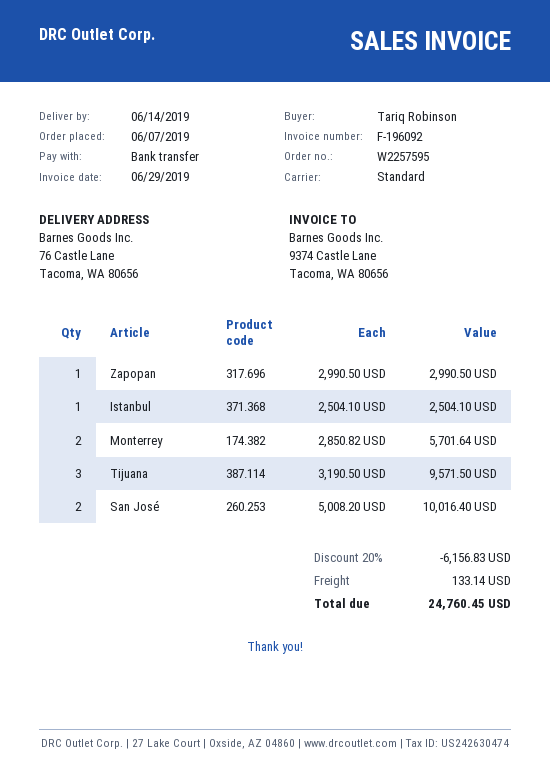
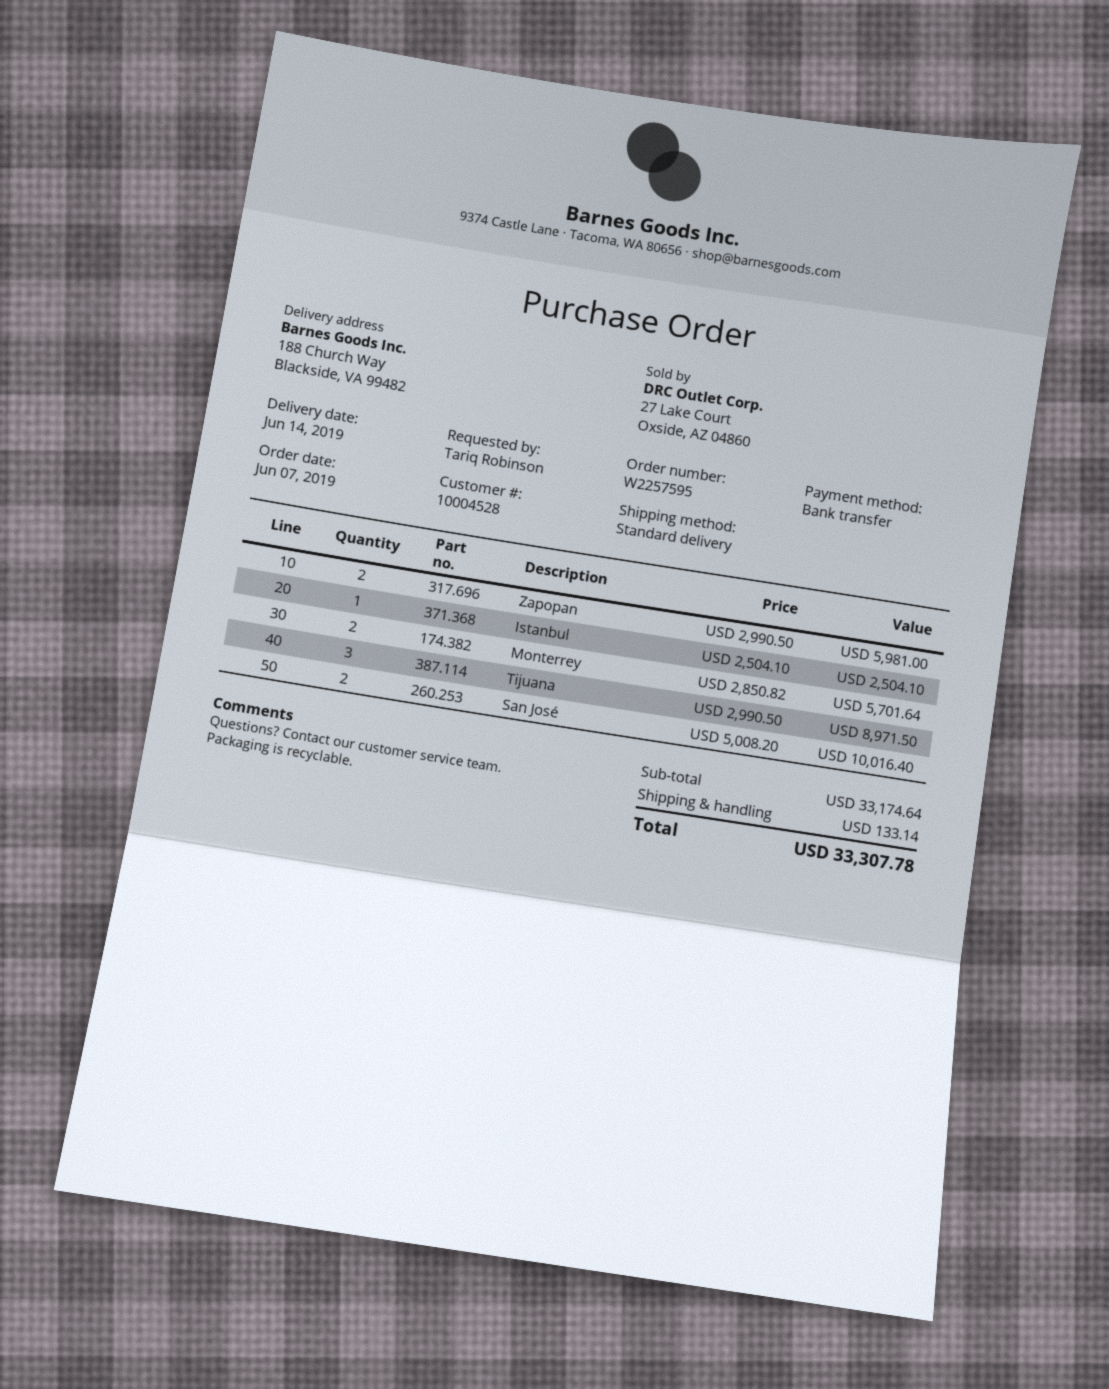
ship to: 76 Castle Lane, Tacoma, WA 80656 -> 188 Church Way, Blackside, VA 99482
Zapopan: 1 x 2990.50 = 2990.50 -> 2 x 2990.50 = 5981.00
Tijuana: 3 x 3190.50 = 9571.50 -> 3 x 2990.50 = 8971.50
discount: 20% = 6156.83 -> none
total: 24760.45 -> 33307.78

